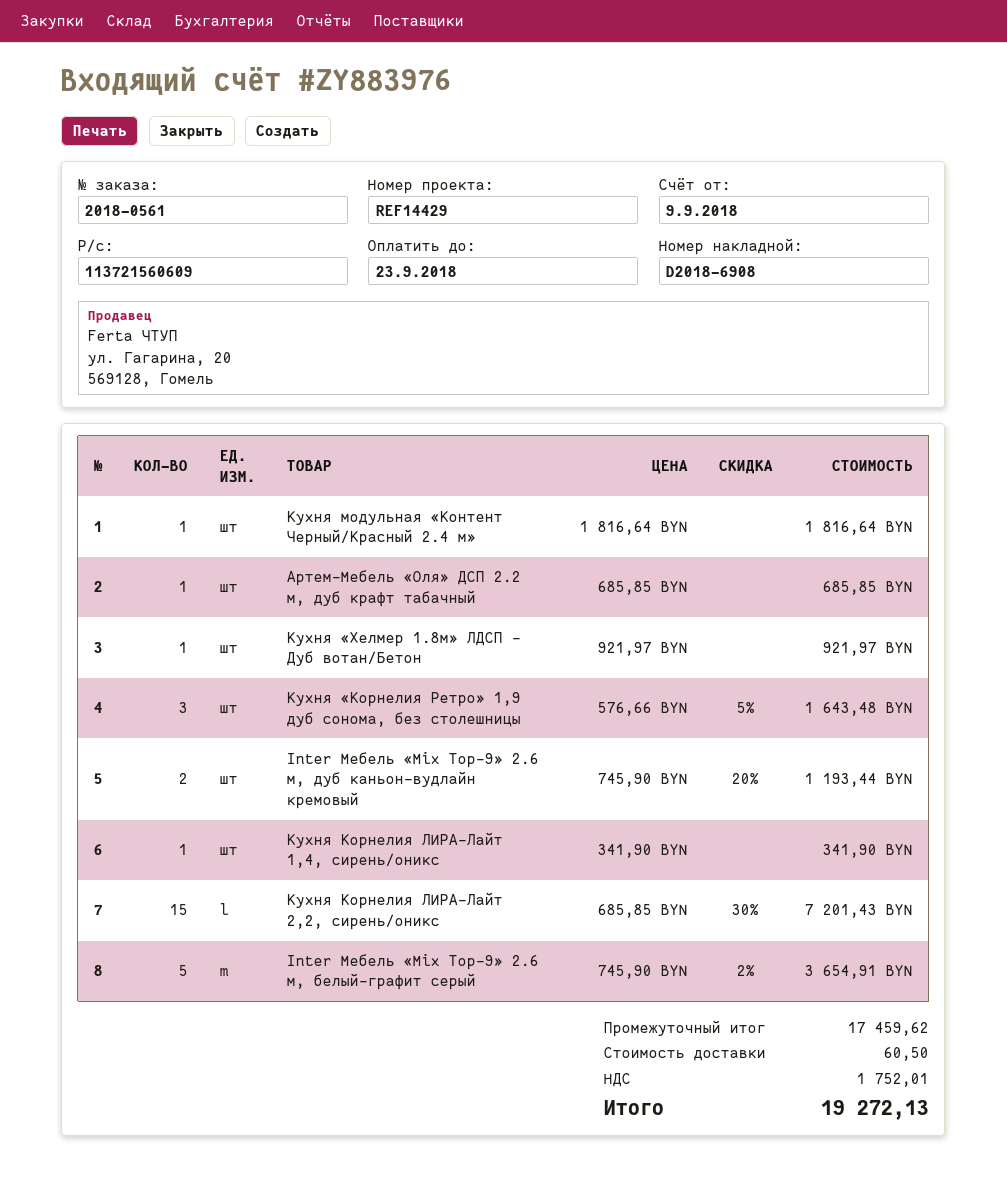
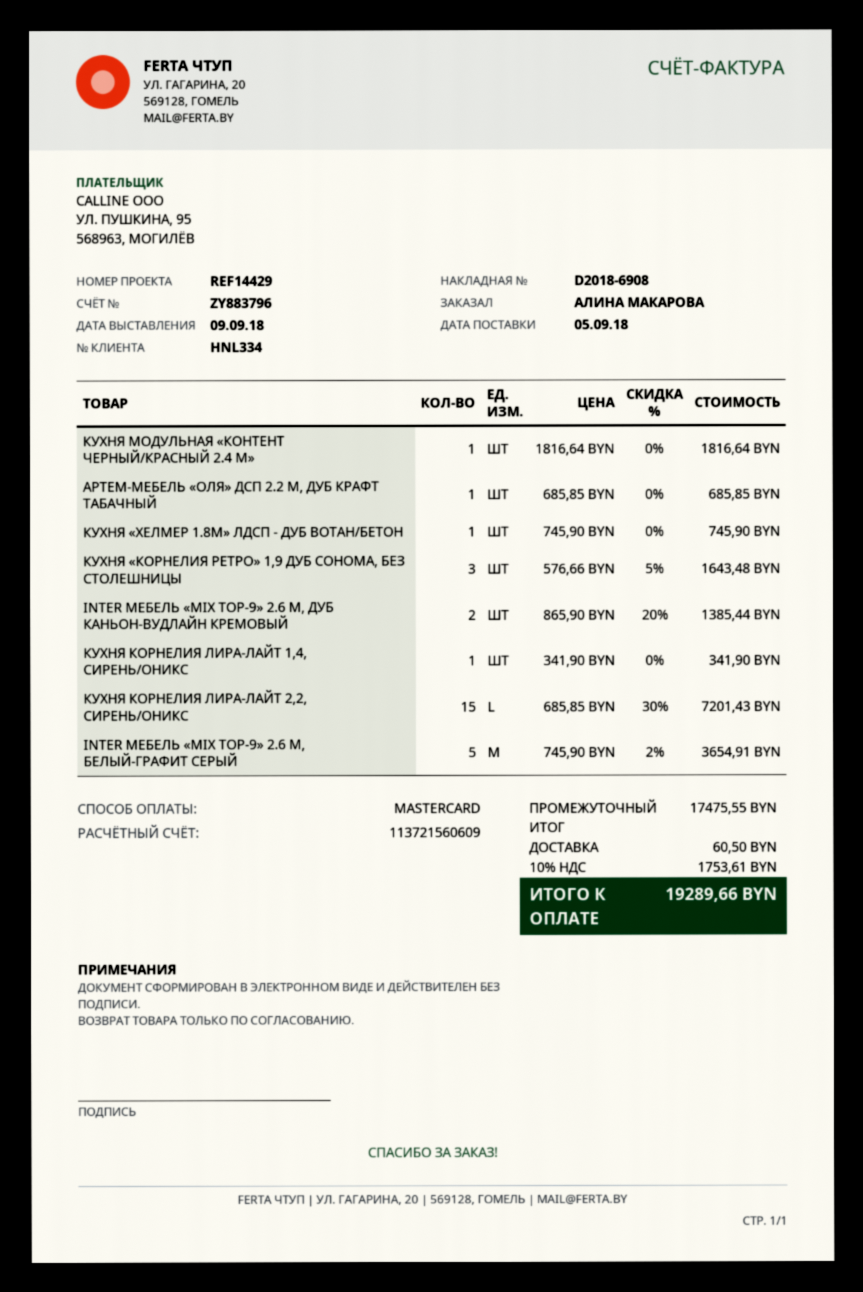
invoice number: ZY883976 -> ZY883796
Кухня «Хелмер 1.8м» ЛДСП - Дуб вотан/Бетон: 1 x 921.97 = 921.97 -> 1 x 745.90 = 745.90
Inter Мебель «Mix Top-9» 2.6 м, дуб каньон-вудлайн кремовый: 2 x 745.90 - 20% = 1193.44 -> 2 x 865.90 - 20% = 1385.44
subtotal: 17459.62 -> 17475.55
tax: 1752.01 -> 1753.61
total: 19272.13 -> 19289.66

